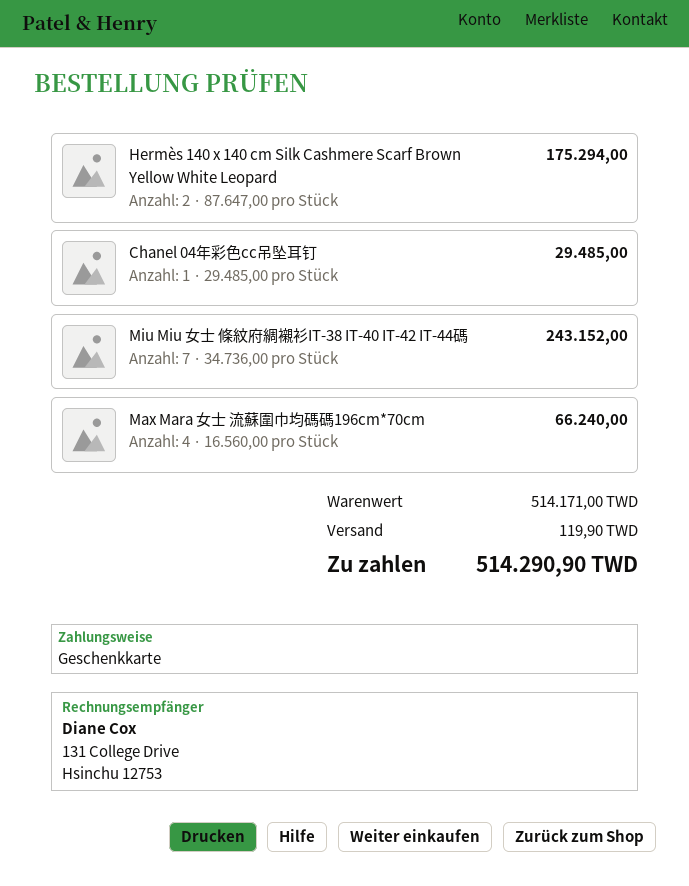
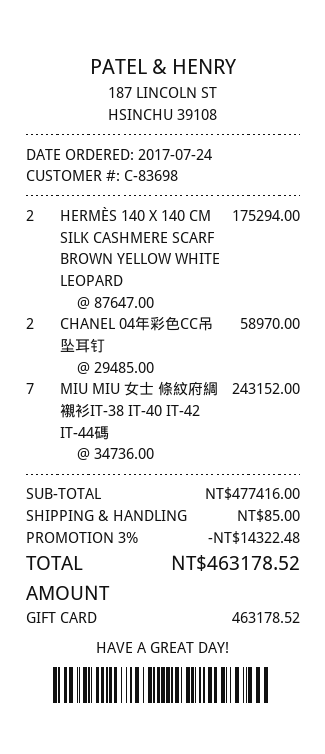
Chanel 04年彩色cc吊坠耳钉: 1 x 29485.00 = 29485.00 -> 2 x 29485.00 = 58970.00
Max Mara 女士 流蘇圍巾均碼碼196cm*70cm: 4 x 16560.00 = 66240.00 -> none
subtotal: 514171.00 -> 477416.00
discount: none -> 3% = 14322.48
shipping: 119.90 -> 85.00
total: 514290.90 -> 463178.52

